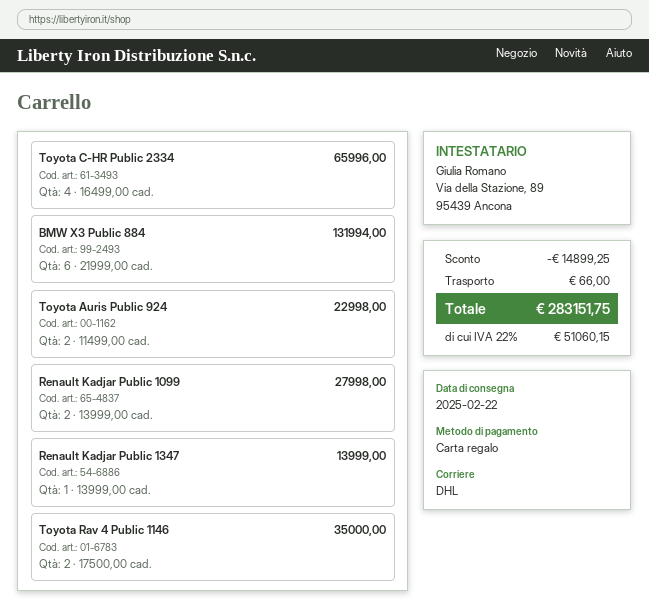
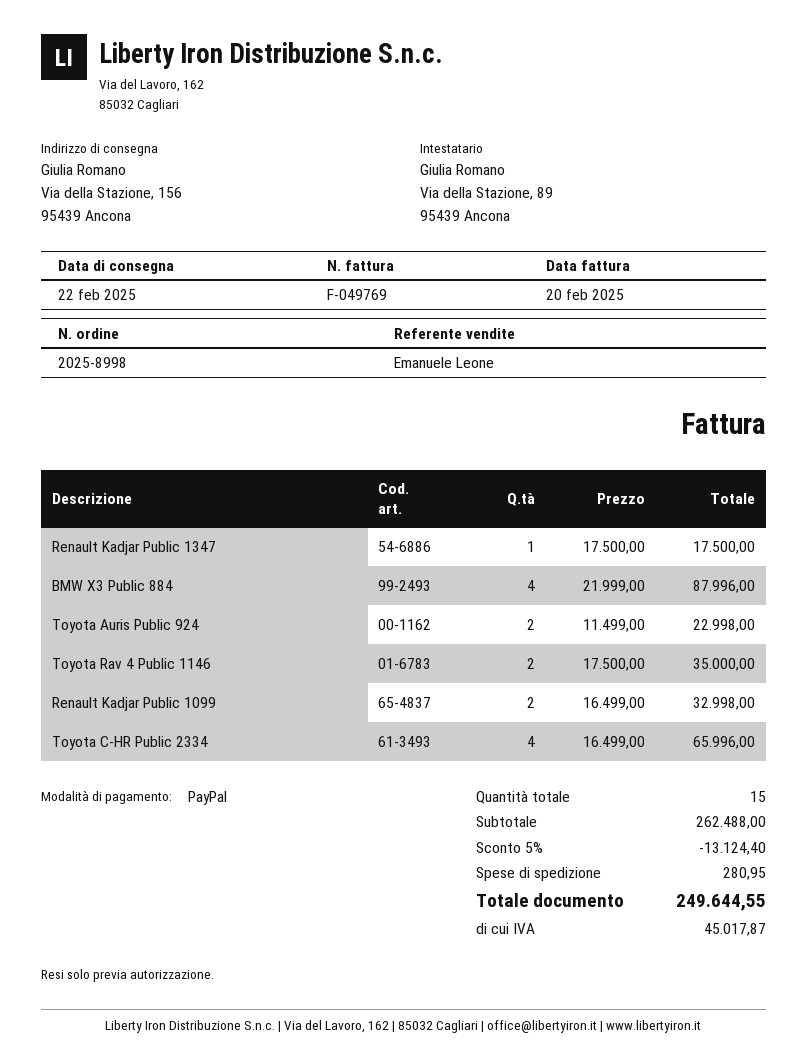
payment method: gift card -> PayPal
BMW X3 Public 884: 6 x 21999.00 = 131994.00 -> 4 x 21999.00 = 87996.00
Renault Kadjar Public 1099: 2 x 13999.00 = 27998.00 -> 2 x 16499.00 = 32998.00
Renault Kadjar Public 1347: 1 x 13999.00 = 13999.00 -> 1 x 17500.00 = 17500.00
discount: 14899.25 -> 13124.40
shipping: 66.00 -> 280.95
tax: 51060.15 -> 45017.87
total: 283151.75 -> 249644.55

